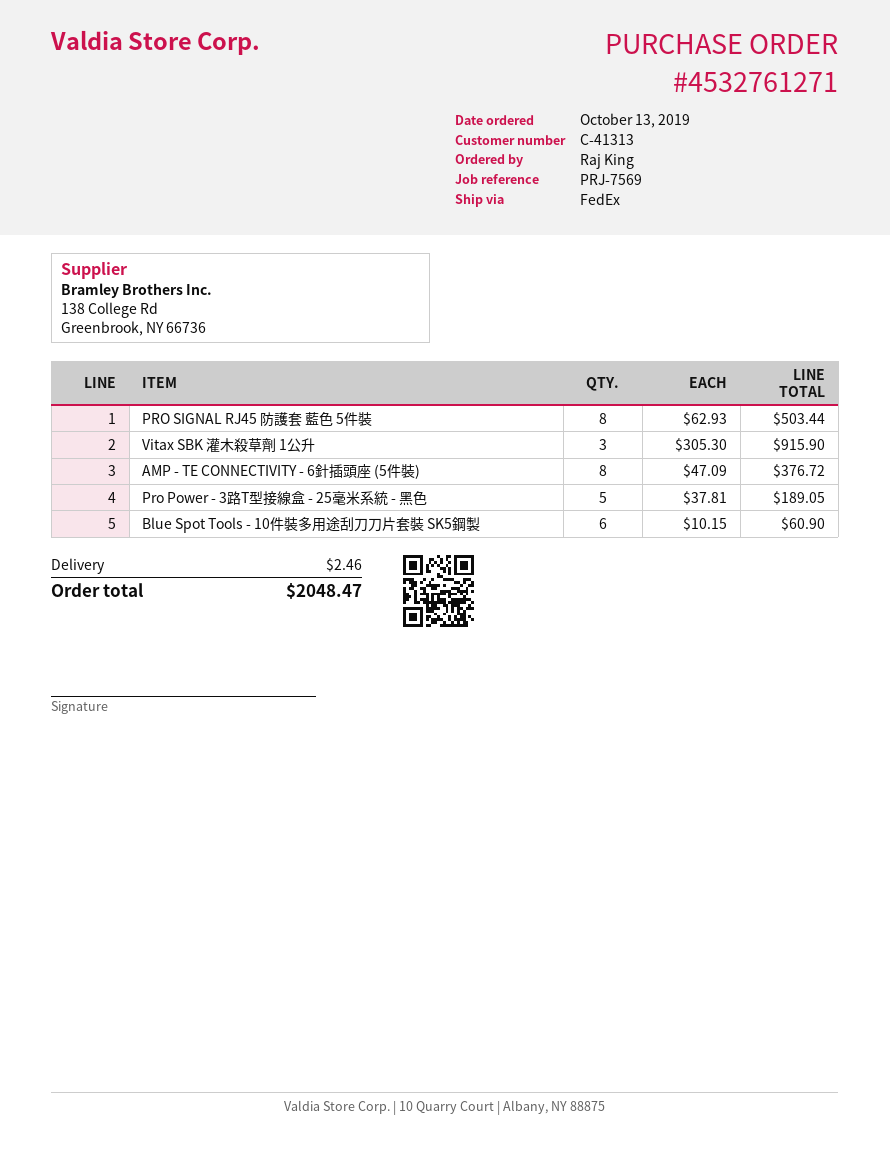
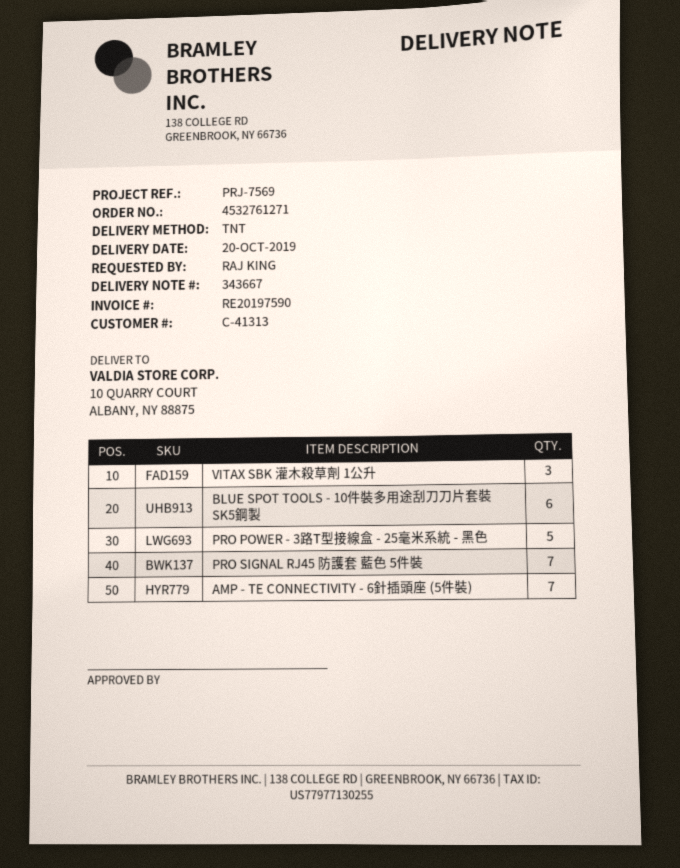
shipping method: FedEx -> TNT
PRO SIGNAL RJ45 防護套 藍色 5件裝: 8 -> 7
AMP - TE CONNECTIVITY - 6針插頭座 (5件裝): 8 -> 7

